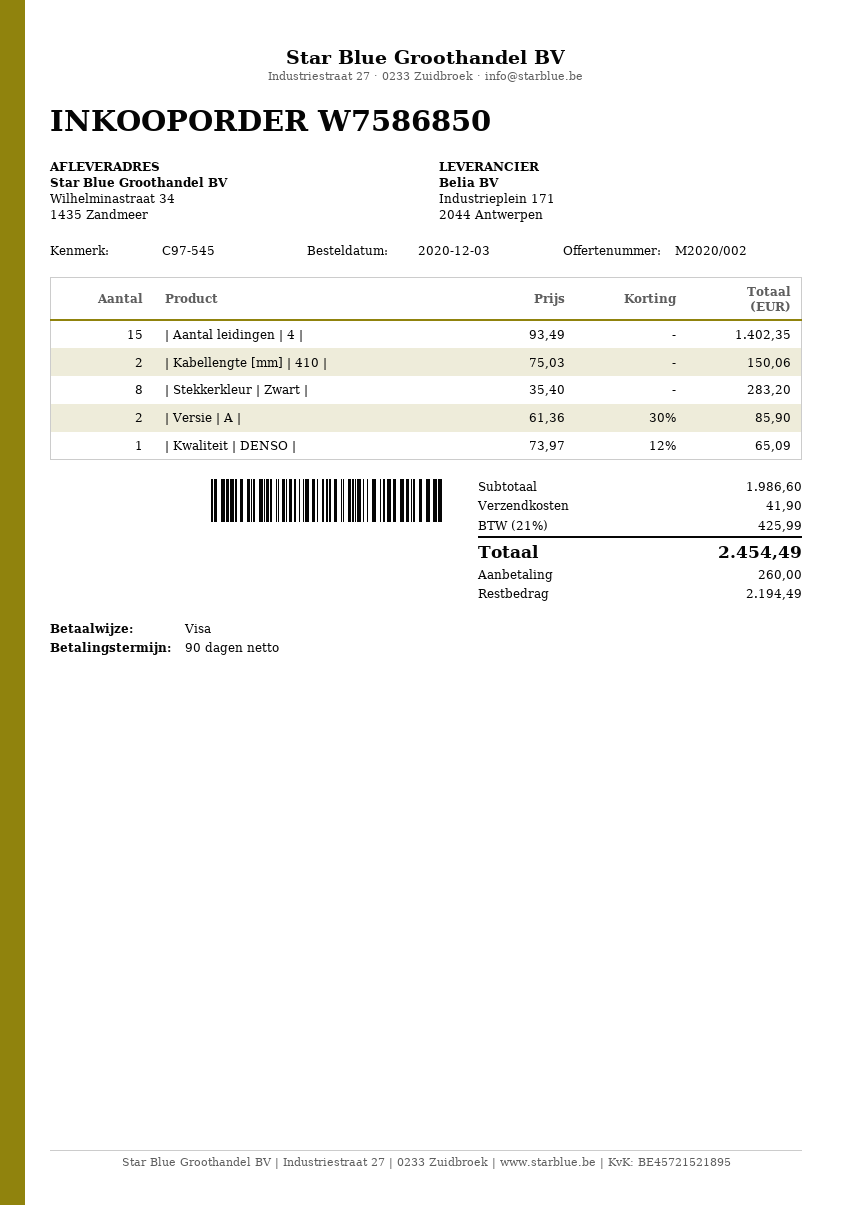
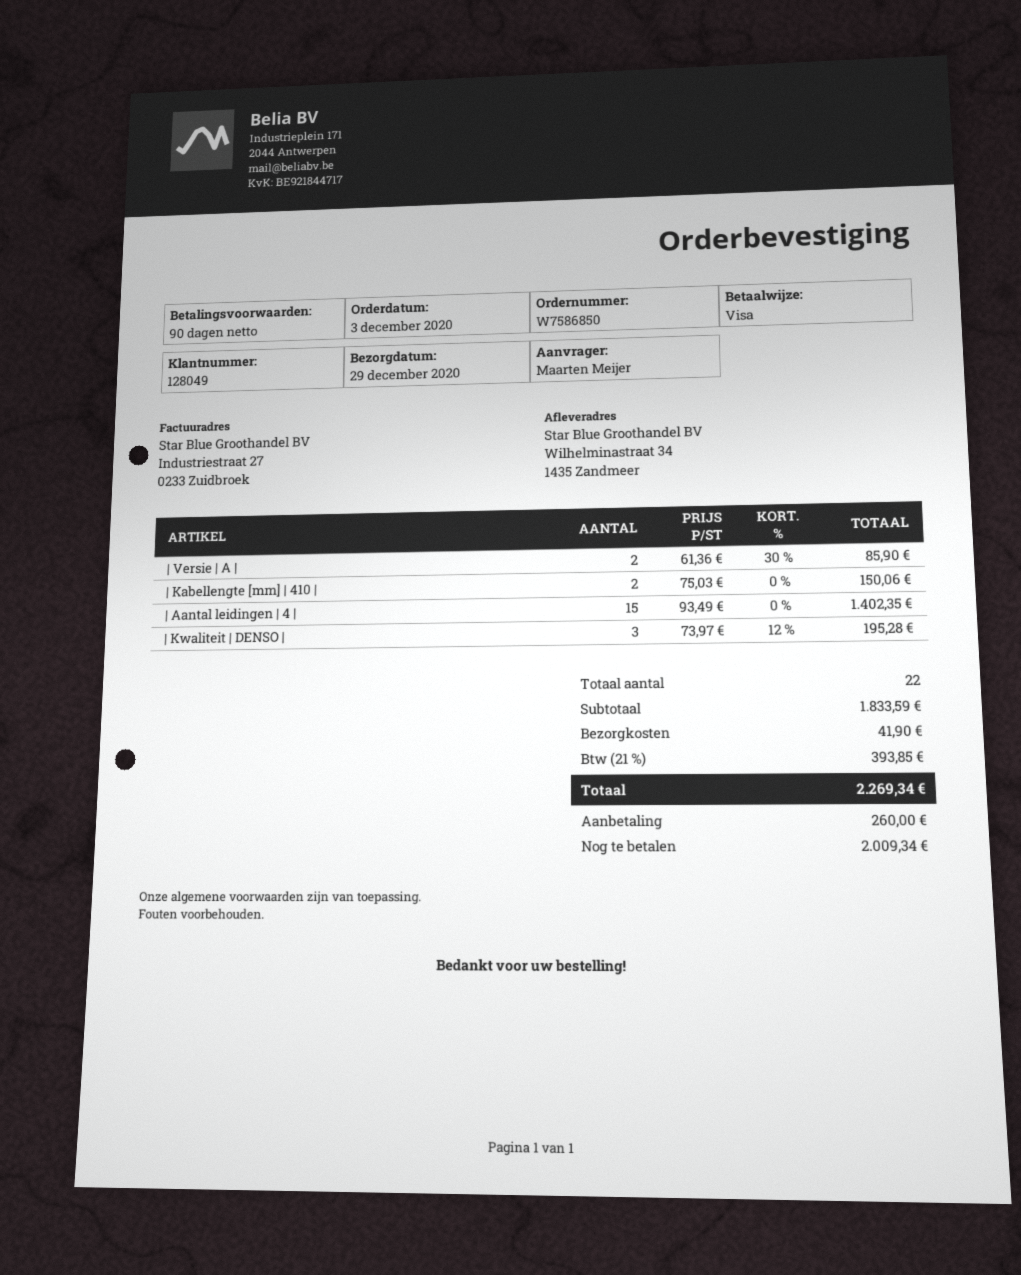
| Stekkerkleur | Zwart |: 8 x 35.40 = 283.20 -> none
| Kwaliteit | DENSO |: 1 x 73.97 - 12% = 65.09 -> 3 x 73.97 - 12% = 195.28
subtotal: 1986.60 -> 1833.59
tax: 21% = 425.99 -> 21% = 393.85
total: 2454.49 -> 2269.34
balance: 2194.49 -> 2009.34

